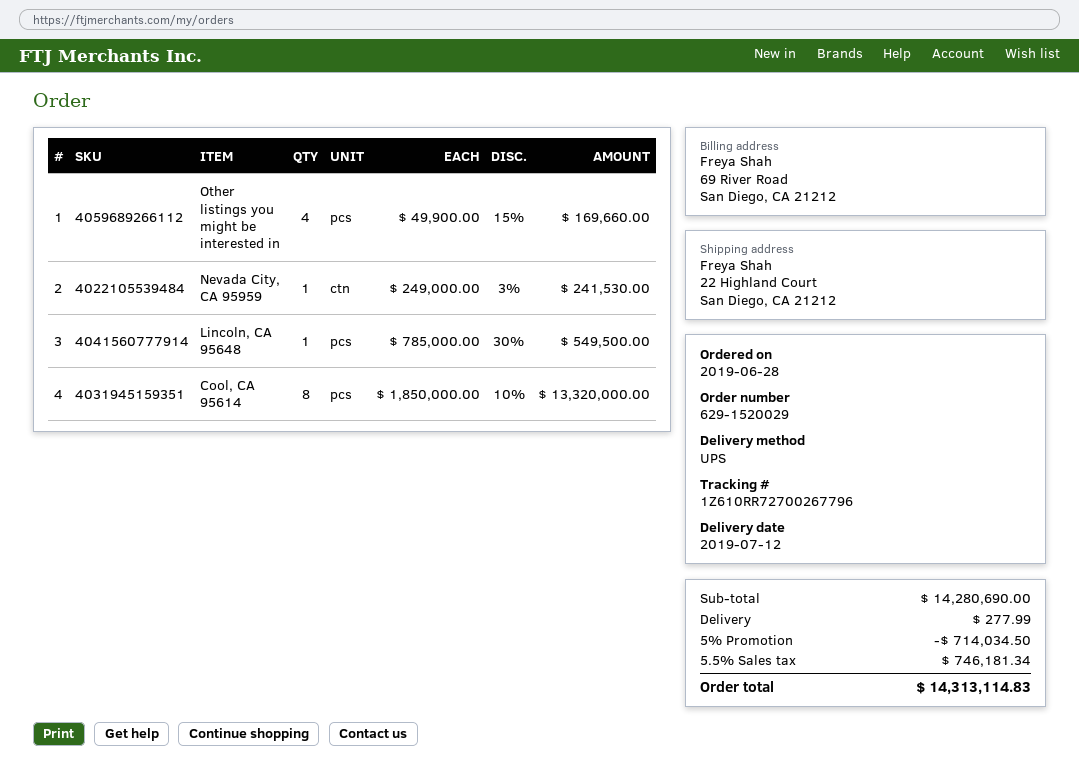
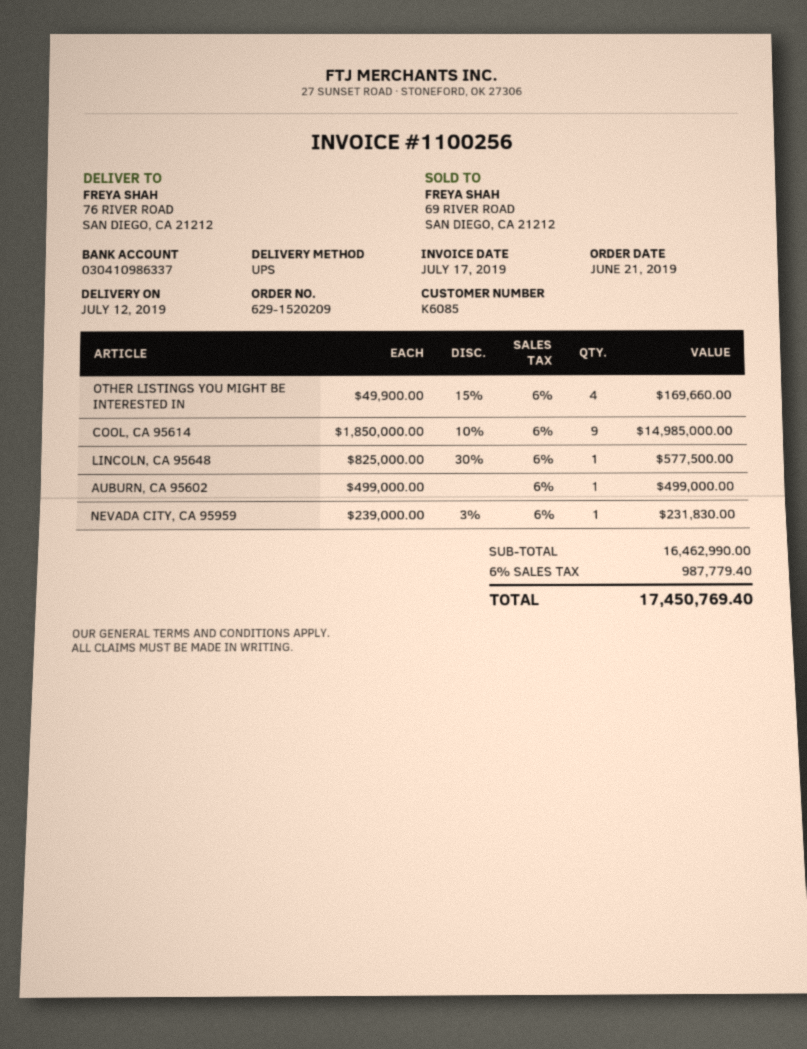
order number: 629-1520029 -> 629-1520209
order date: 2019-06-28 -> 2019-06-21
ship to: 22 Highland Court, San Diego, CA 21212 -> 76 RIVER ROAD, SAN DIEGO, CA 21212
Nevada City, CA 95959: 1 x 249000.00 - 3% = 241530.00 -> 1 x 239000.00 - 3% = 231830.00
Lincoln, CA 95648: 1 x 785000.00 - 30% = 549500.00 -> 1 x 825000.00 - 30% = 577500.00
Cool, CA 95614: 8 x 1850000.00 - 10% = 13320000.00 -> 9 x 1850000.00 - 10% = 14985000.00
AUBURN, CA 95602: none -> 1 x 499000.00 = 499000.00
subtotal: 14280690.00 -> 16462990.00
discount: 5% = 714034.50 -> none
shipping: 277.99 -> none
tax: 5.5% = 746181.34 -> 6% = 987779.40
total: 14313114.83 -> 17450769.40

